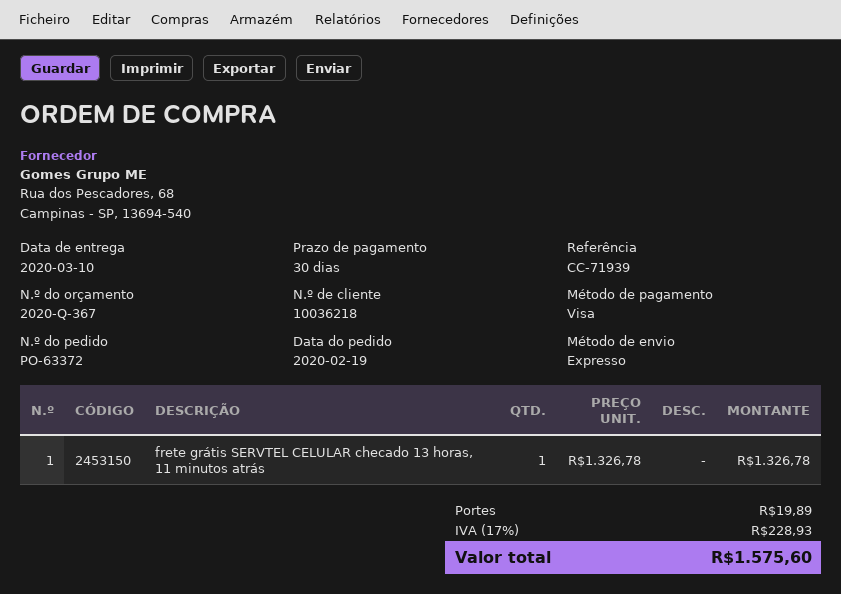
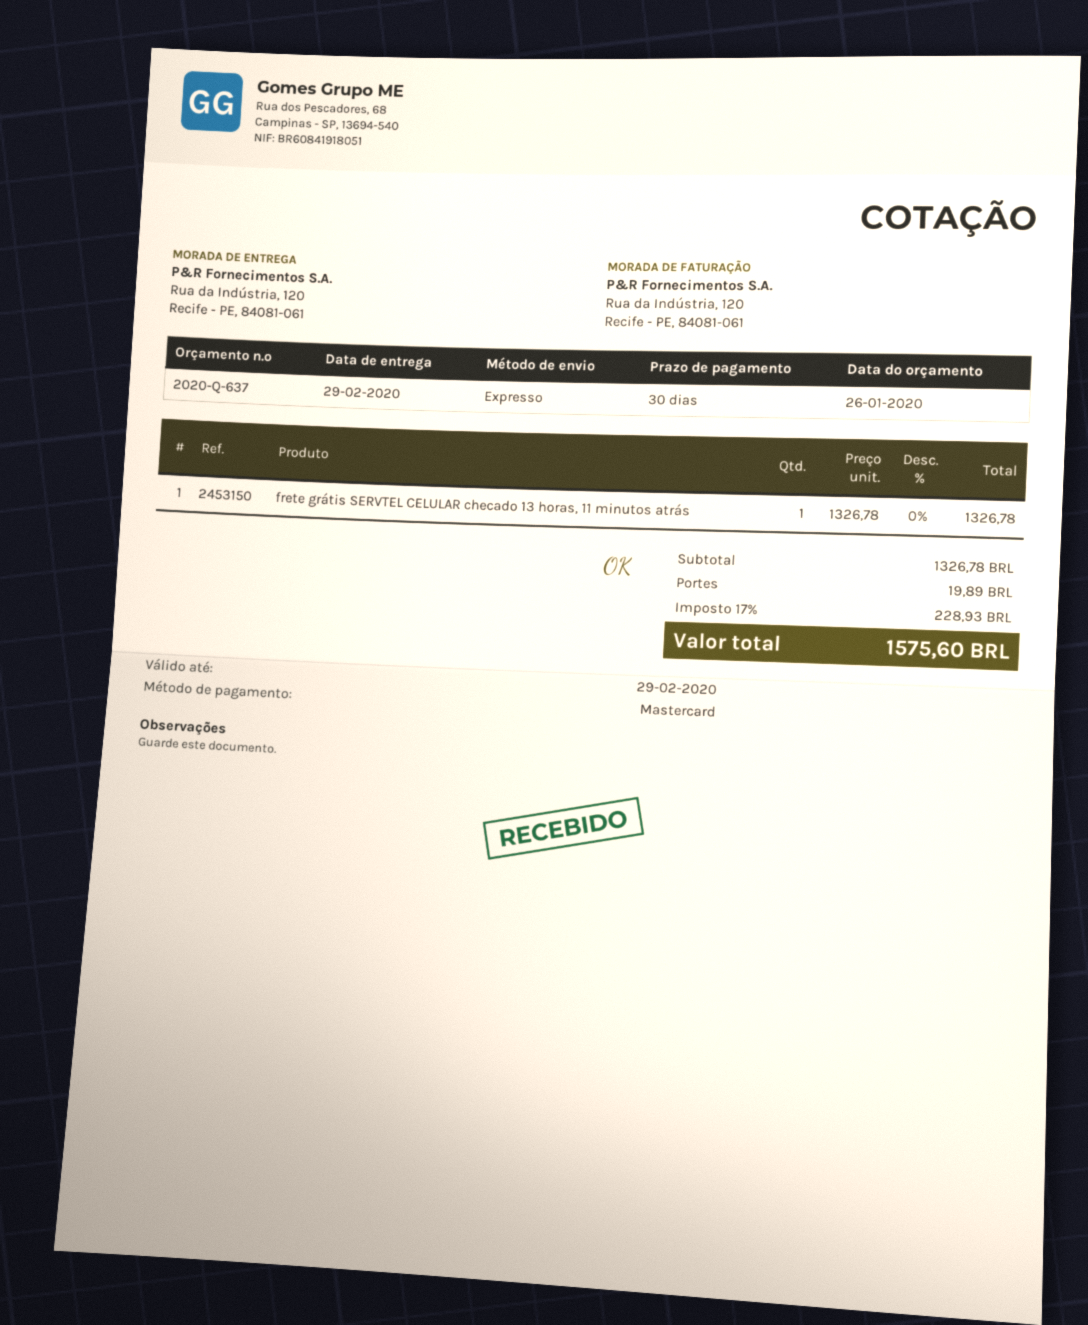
quote number: 2020-Q-367 -> 2020-Q-637
delivery date: 2020-03-10 -> 2020-02-29
payment method: Visa -> Mastercard

